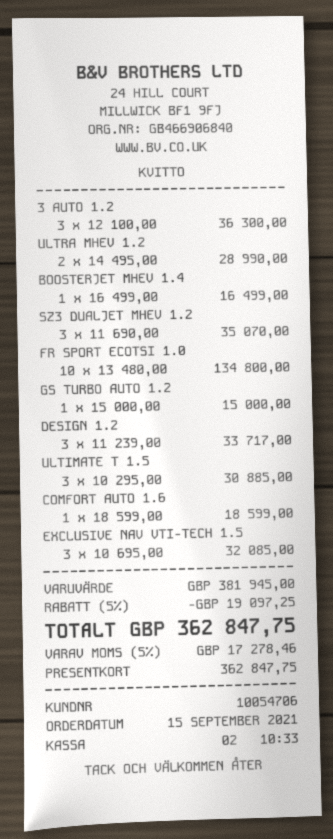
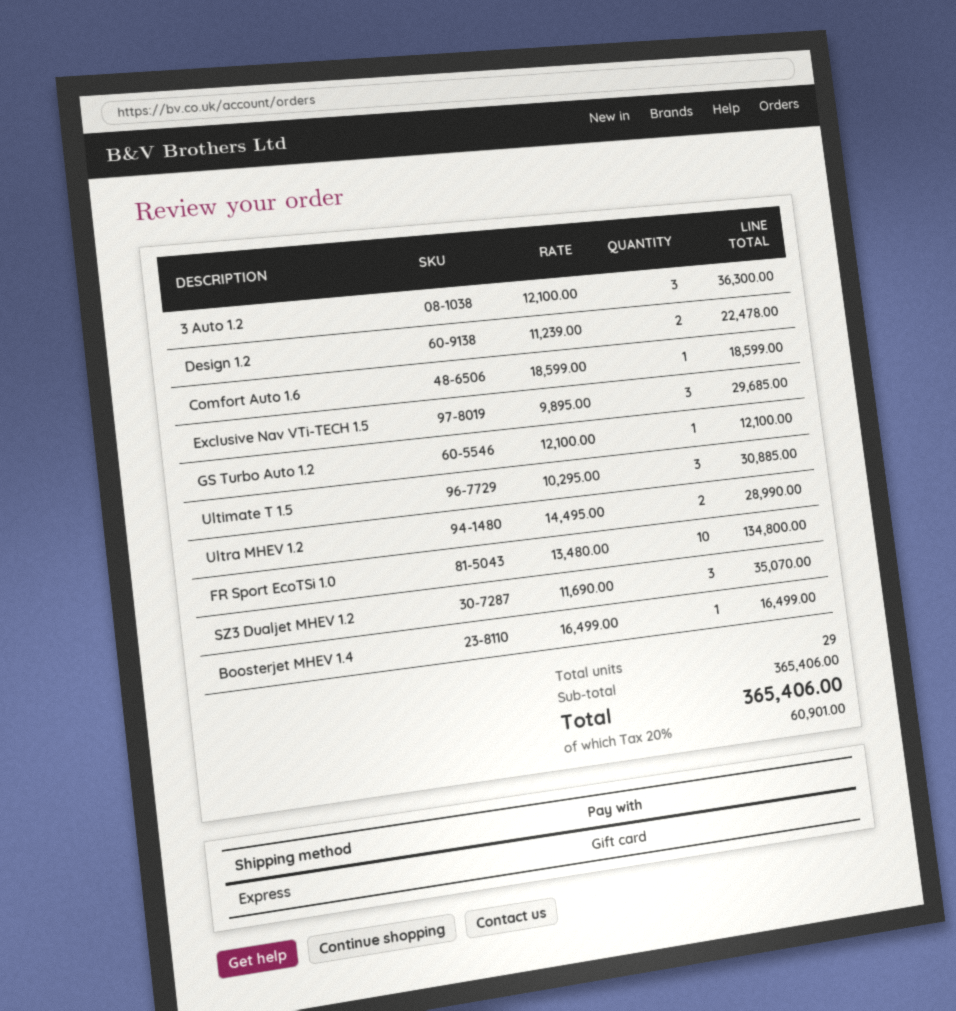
GS TURBO AUTO 1.2: 1 x 15000.00 = 15000.00 -> 1 x 12100.00 = 12100.00
DESIGN 1.2: 3 x 11239.00 = 33717.00 -> 2 x 11239.00 = 22478.00
EXCLUSIVE NAV VTI-TECH 1.5: 3 x 10695.00 = 32085.00 -> 3 x 9895.00 = 29685.00
subtotal: 381945.00 -> 365406.00
discount: 5% = 19097.25 -> none
tax: 5% = 17278.46 -> 20% = 60901.00
total: 362847.75 -> 365406.00

